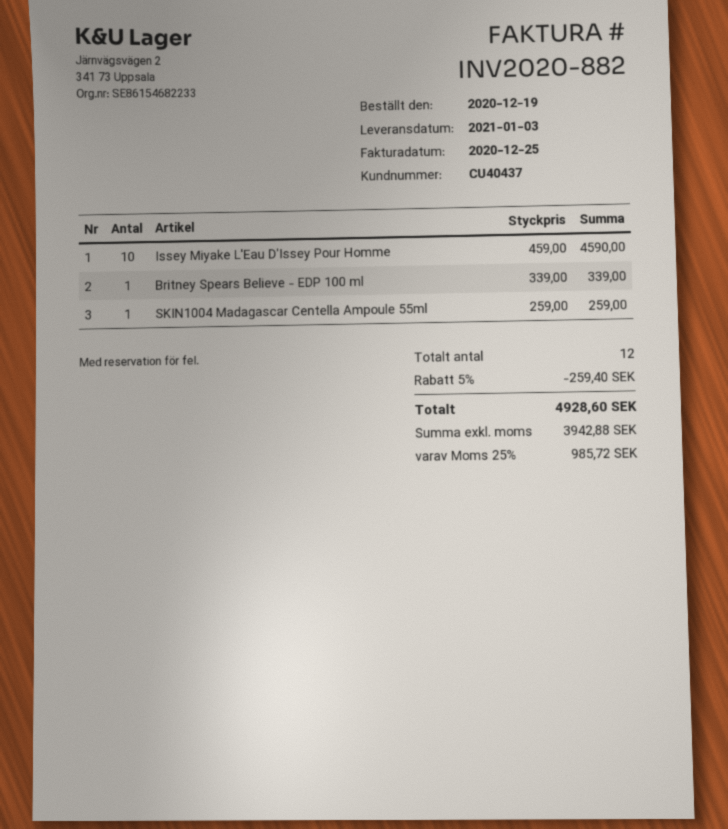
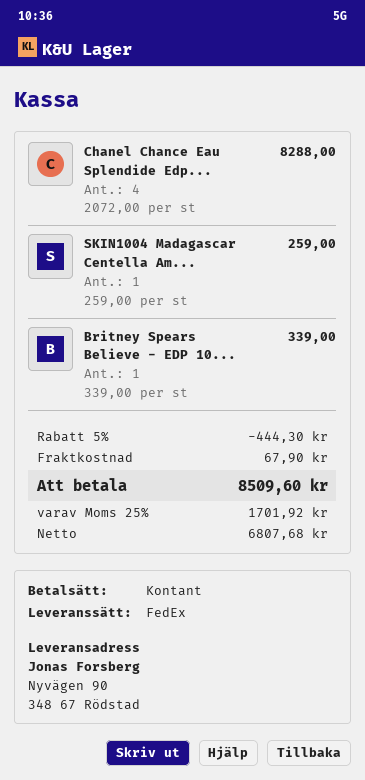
Issey Miyake L'Eau D'Issey Pour Homme: 10 x 459.00 = 4590.00 -> none
Chanel Chance Eau Splendide Edp...: none -> 4 x 2072.00 = 8288.00
discount: 5% = 259.40 -> 5% = 444.30
shipping: none -> 67.90
net: 3942.88 -> 6807.68
tax: 25% = 985.72 -> 25% = 1701.92
total: 4928.60 -> 8509.60

